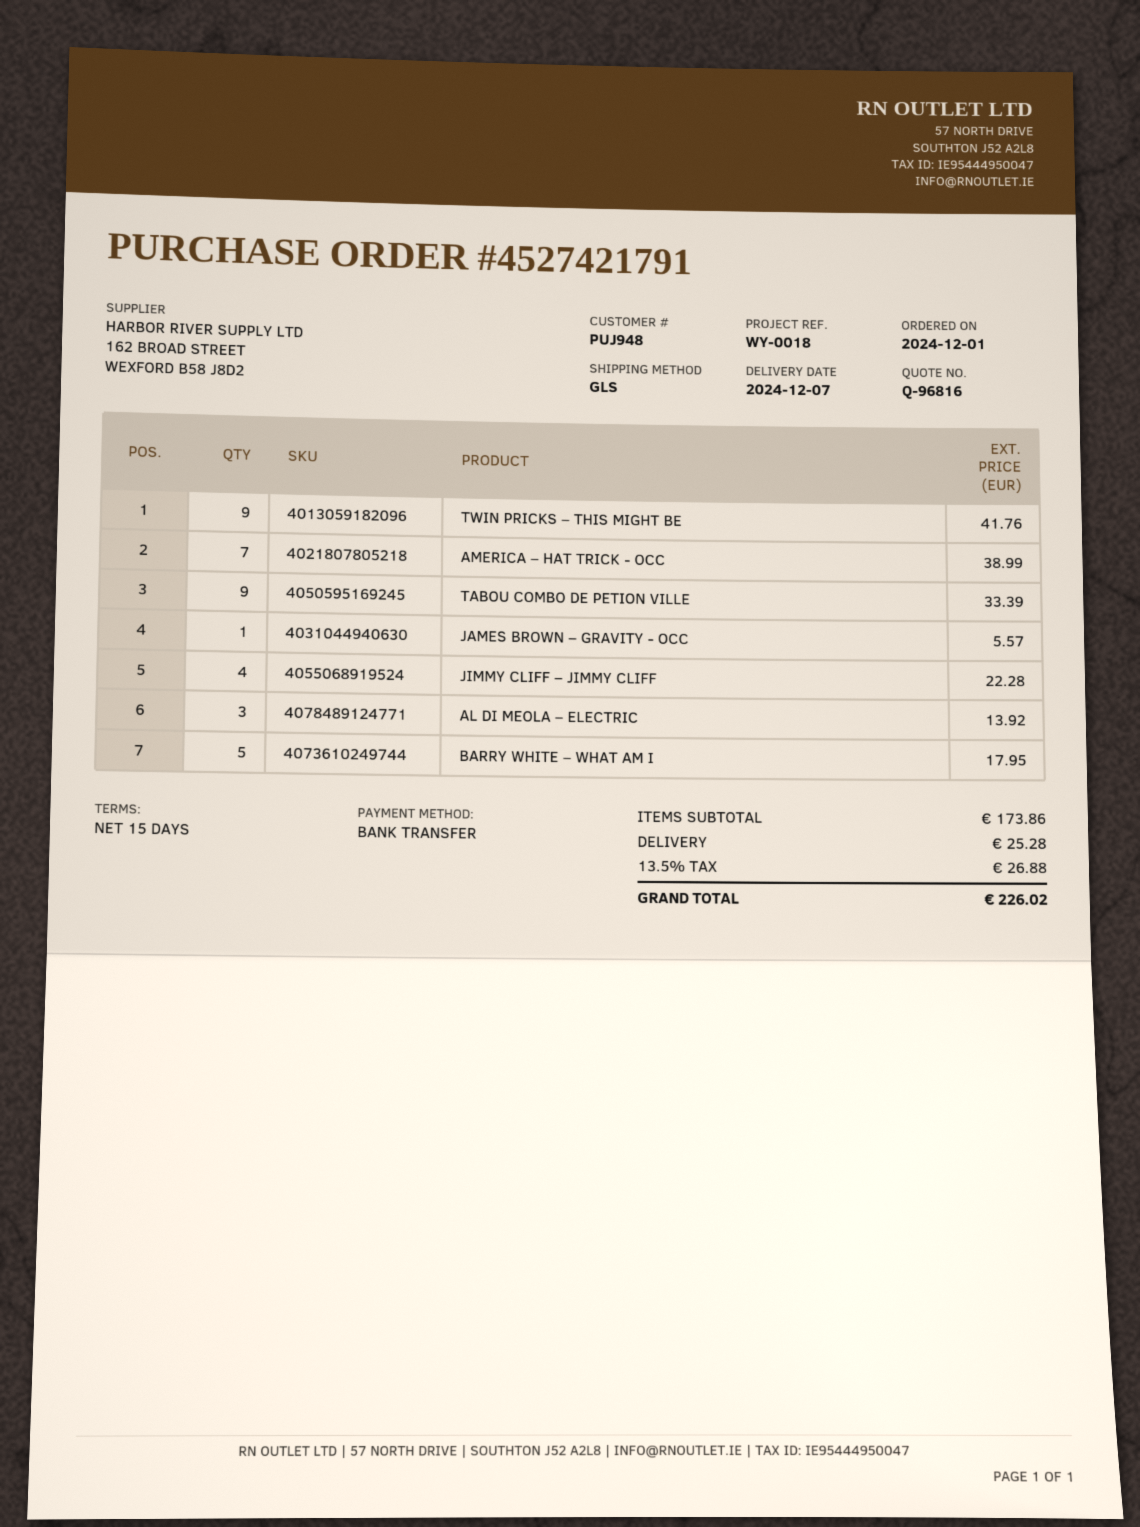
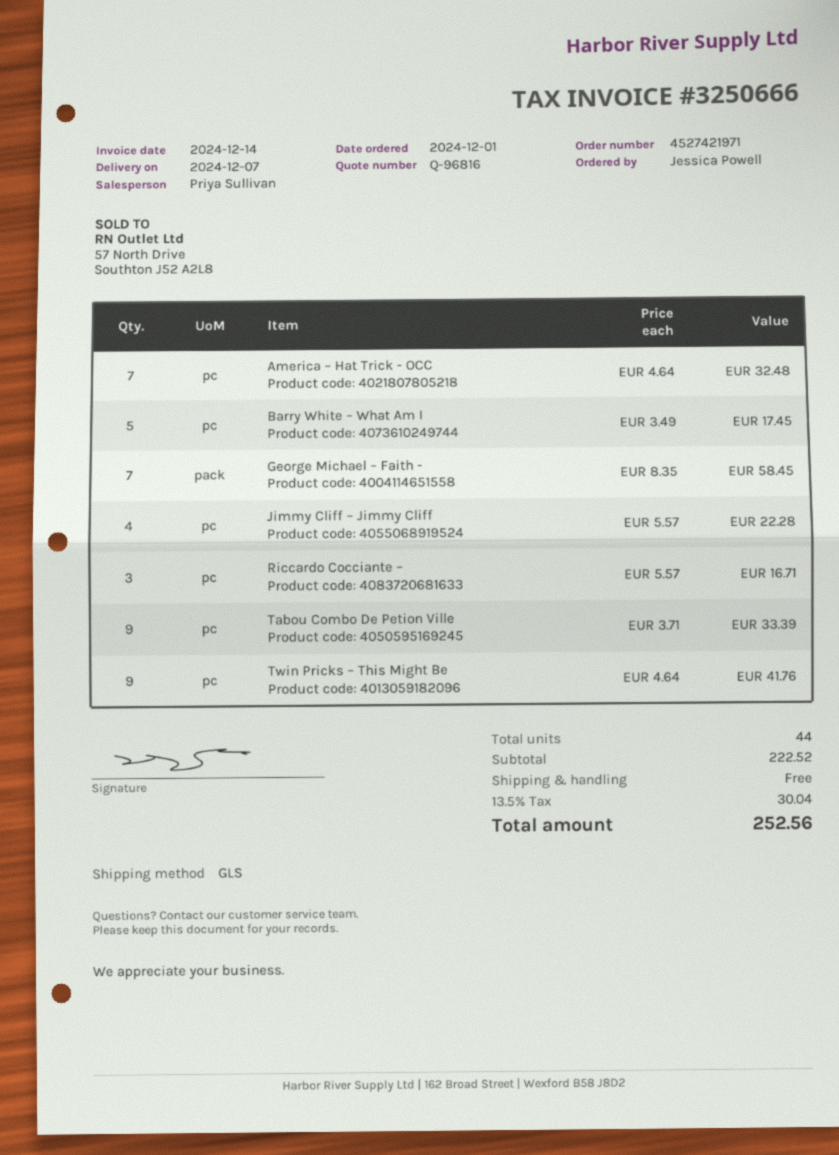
order number: 4527421791 -> 4527421971
AMERICA – HAT TRICK - OCC: 7 for 38.99 -> 7 for 32.48
JAMES BROWN – GRAVITY - OCC: 1 for 5.57 -> none
AL DI MEOLA – ELECTRIC: 3 for 13.92 -> none
BARRY WHITE – WHAT AM I: 5 for 17.95 -> 5 for 17.45
George Michael – Faith -: none -> 7 for 58.45
Riccardo Cocciante –: none -> 3 for 16.71
subtotal: 173.86 -> 222.52
shipping: 25.28 -> 0.00
tax: 13.5% = 26.88 -> 13.5% = 30.04
total: 226.02 -> 252.56

